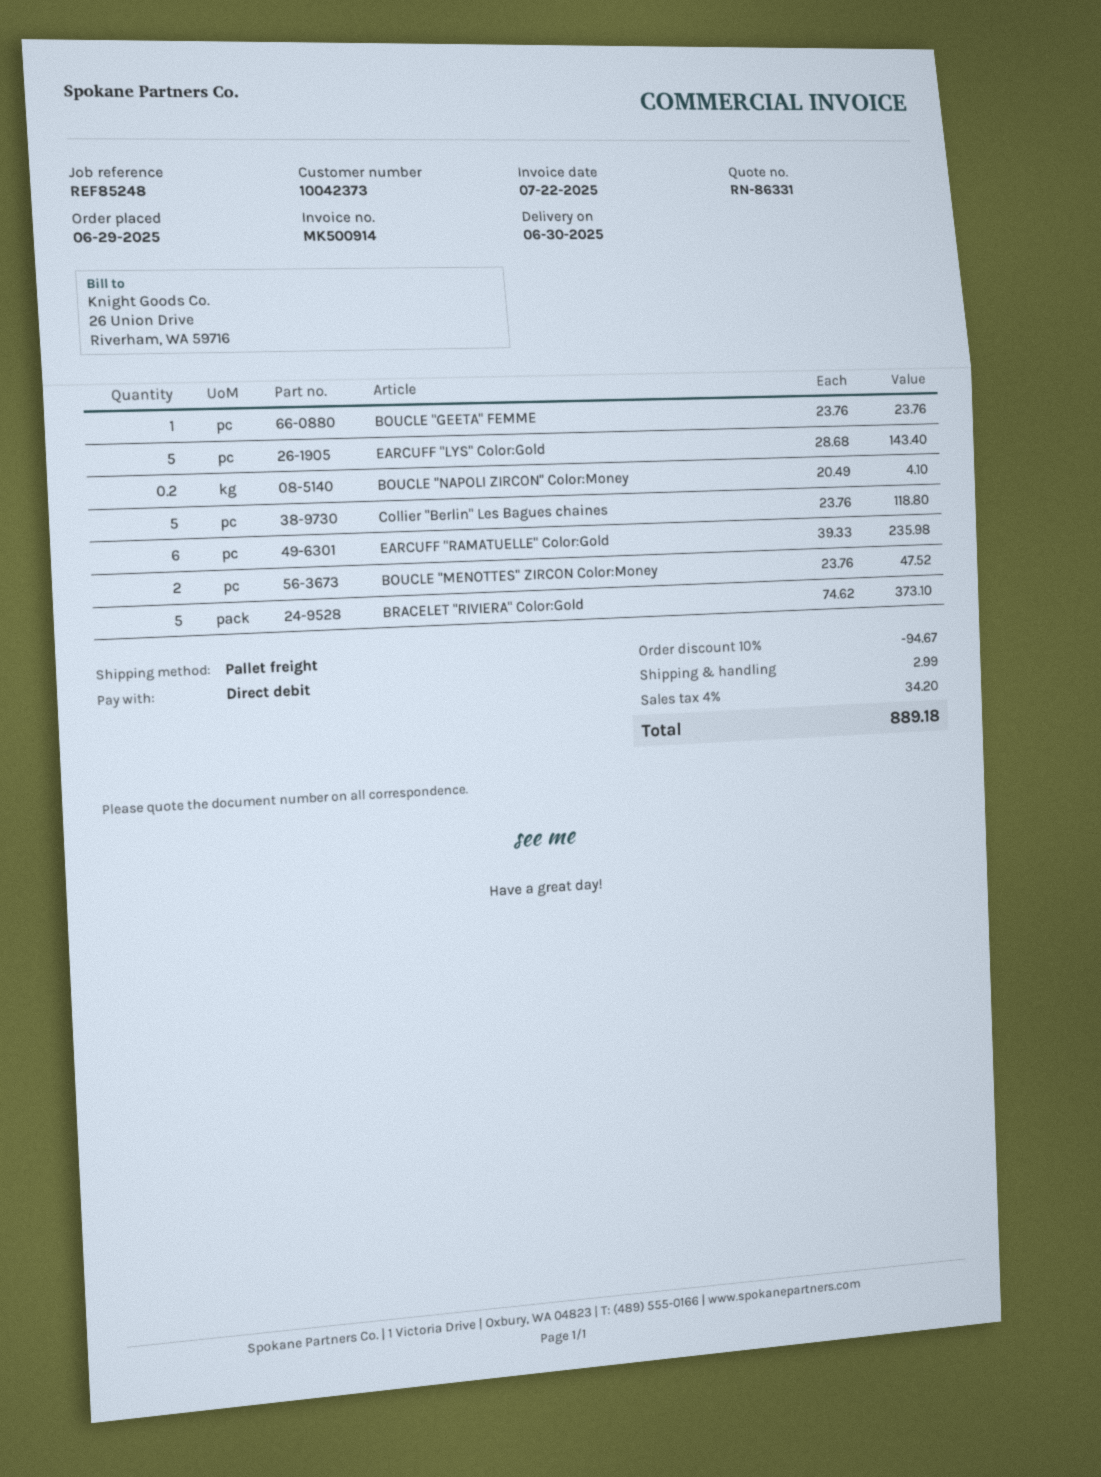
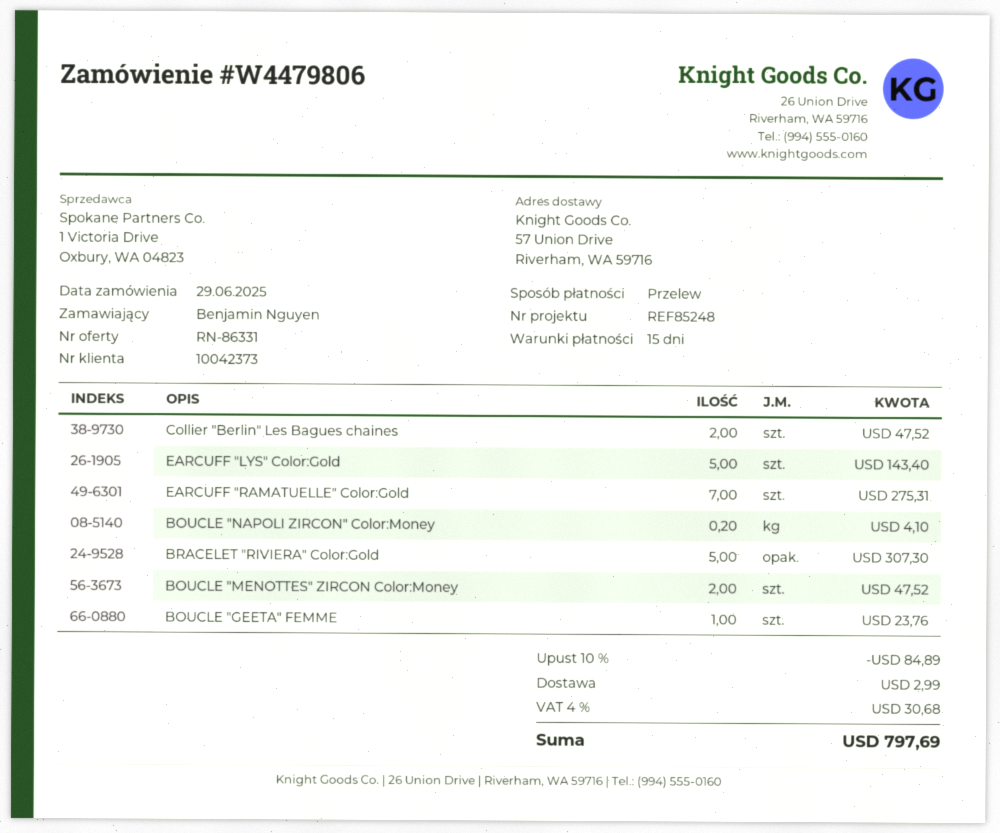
payment method: direct debit -> bank transfer
Collier "Berlin" Les Bagues chaines: 5 for 118.80 -> 2 for 47.52
EARCUFF "RAMATUELLE" Color:Gold: 6 for 235.98 -> 7 for 275.31
BRACELET "RIVIERA" Color:Gold: 5 for 373.10 -> 5 for 307.30
discount: 10% = 94.67 -> 10% = 84.89
tax: 4% = 34.20 -> 4% = 30.68
total: 889.18 -> 797.69

